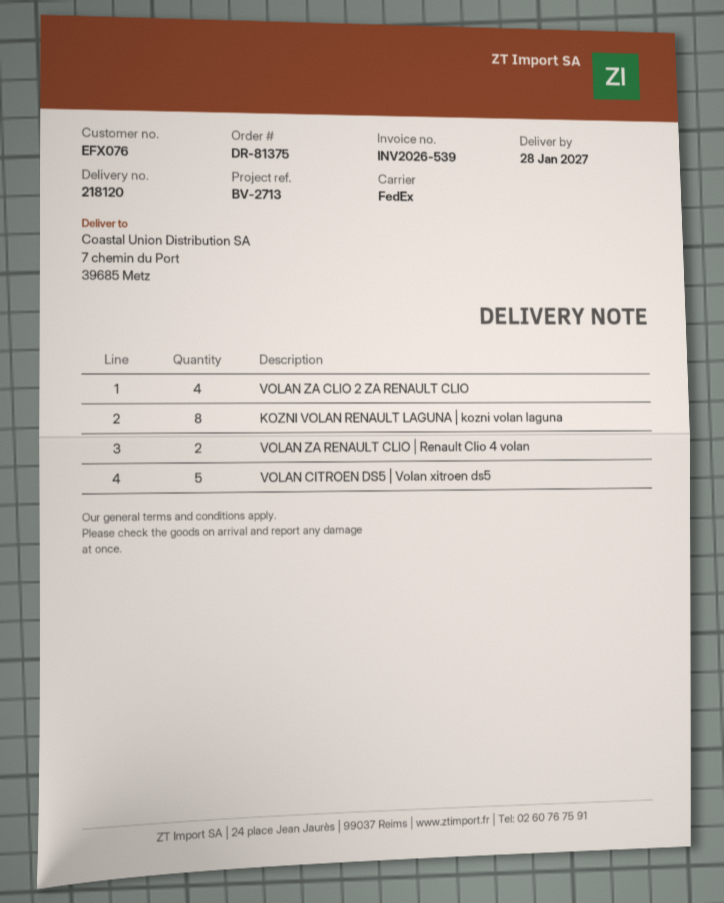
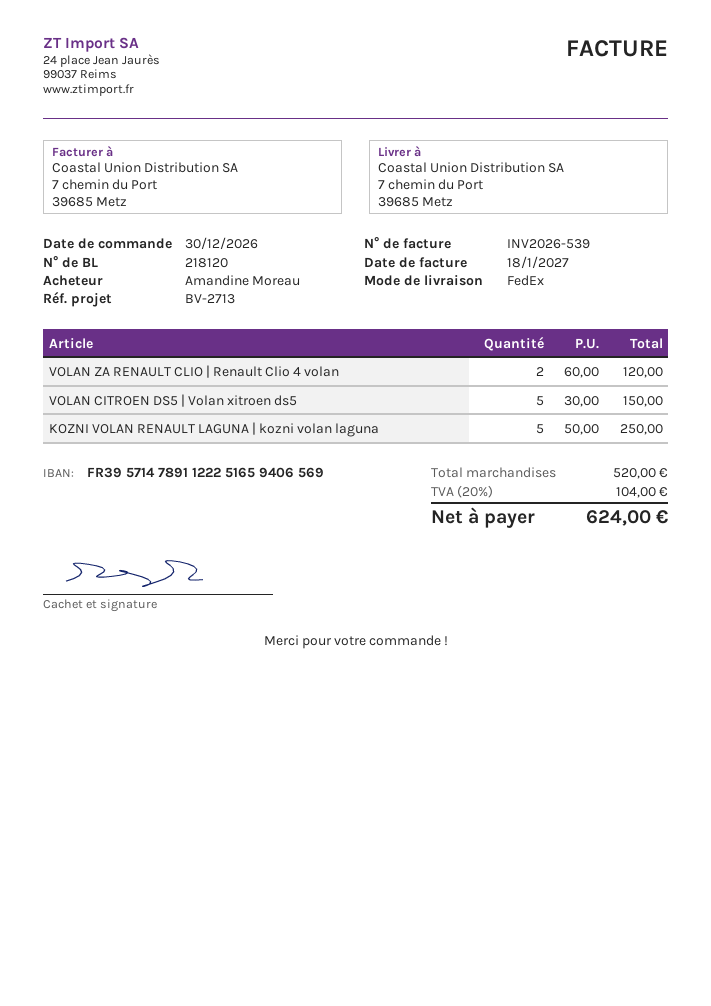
VOLAN ZA CLIO 2 ZA RENAULT CLIO: 4 -> none
KOZNI VOLAN RENAULT LAGUNA | kozni volan laguna: 8 -> 5

